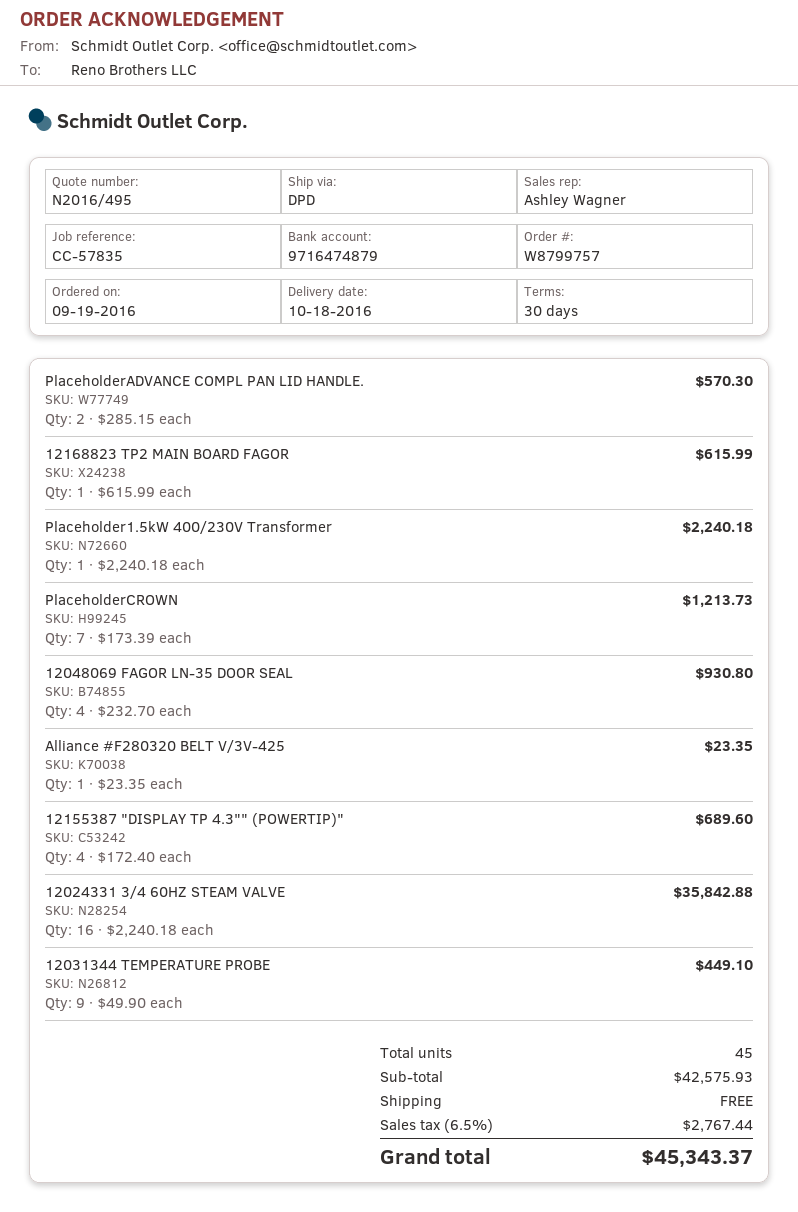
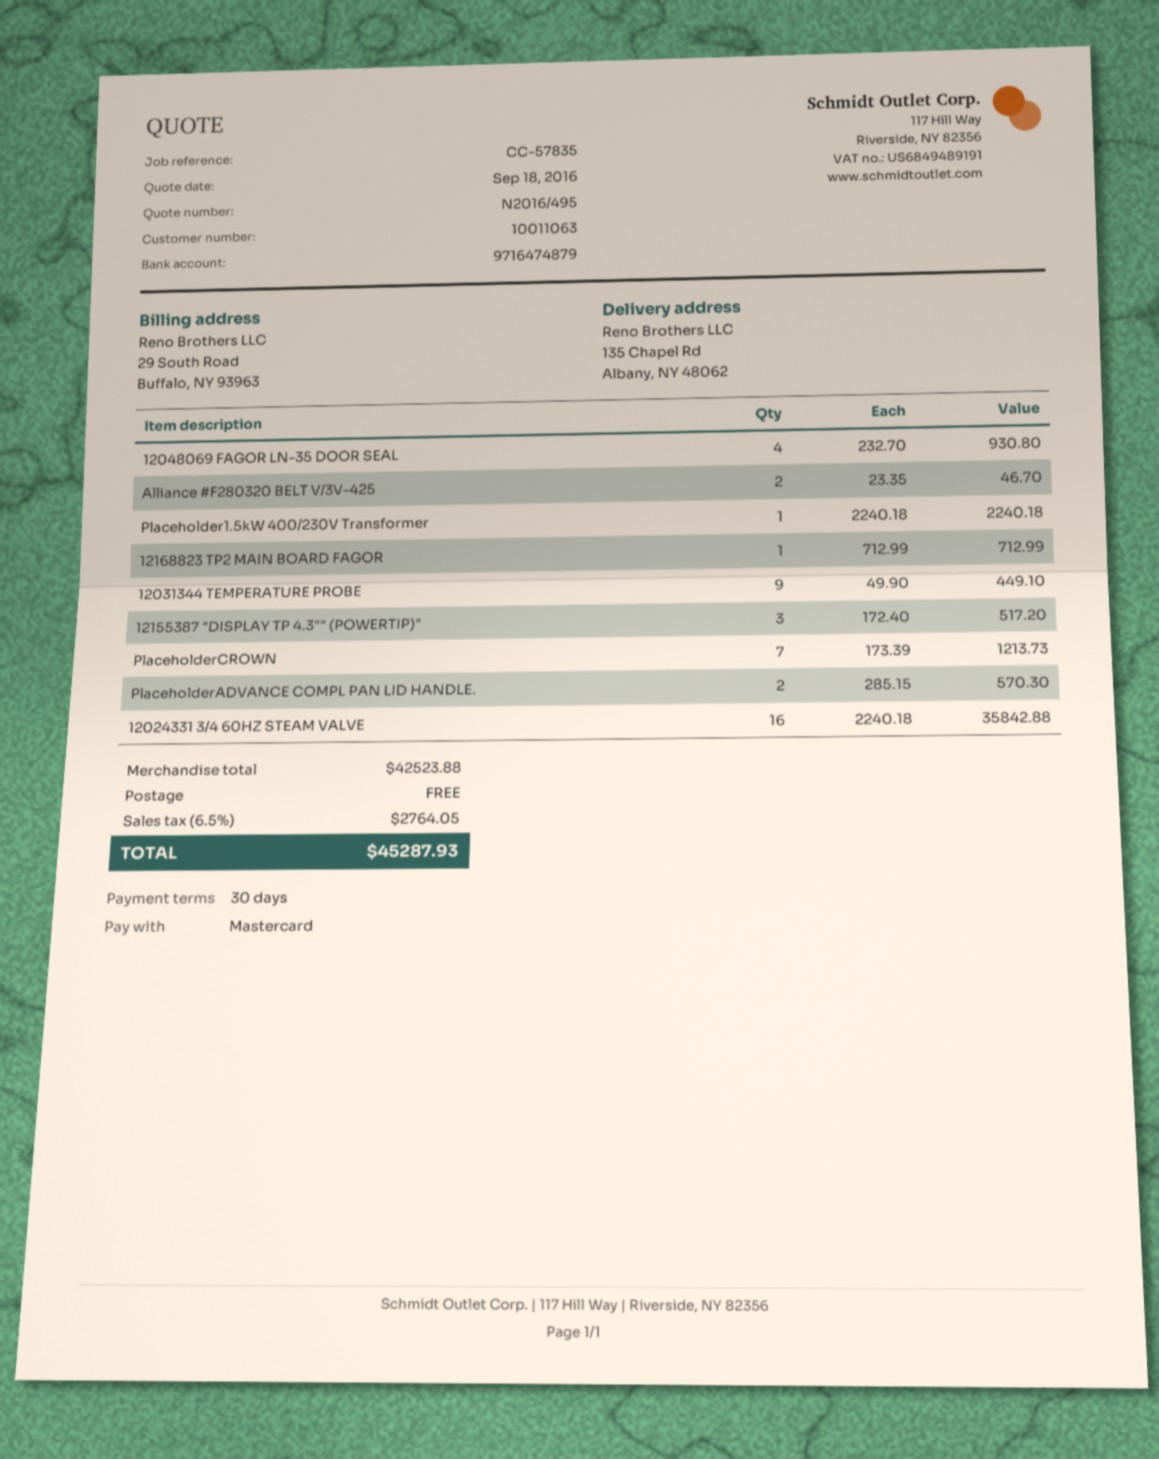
12168823 TP2 MAIN BOARD FAGOR: 1 x 615.99 = 615.99 -> 1 x 712.99 = 712.99
Alliance #F280320 BELT V/3V-425: 1 x 23.35 = 23.35 -> 2 x 23.35 = 46.70
12155387 "DISPLAY TP 4.3"" (POWERTIP)": 4 x 172.40 = 689.60 -> 3 x 172.40 = 517.20
subtotal: 42575.93 -> 42523.88
tax: 6.5% = 2767.44 -> 6.5% = 2764.05
total: 45343.37 -> 45287.93

